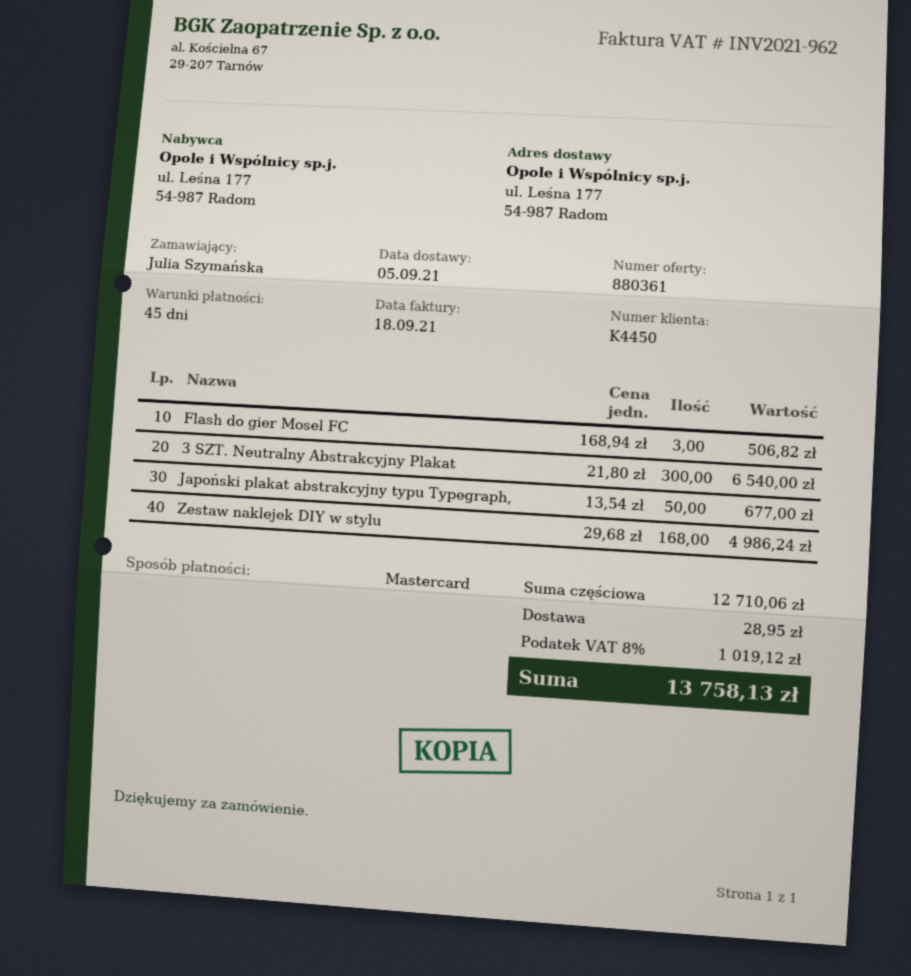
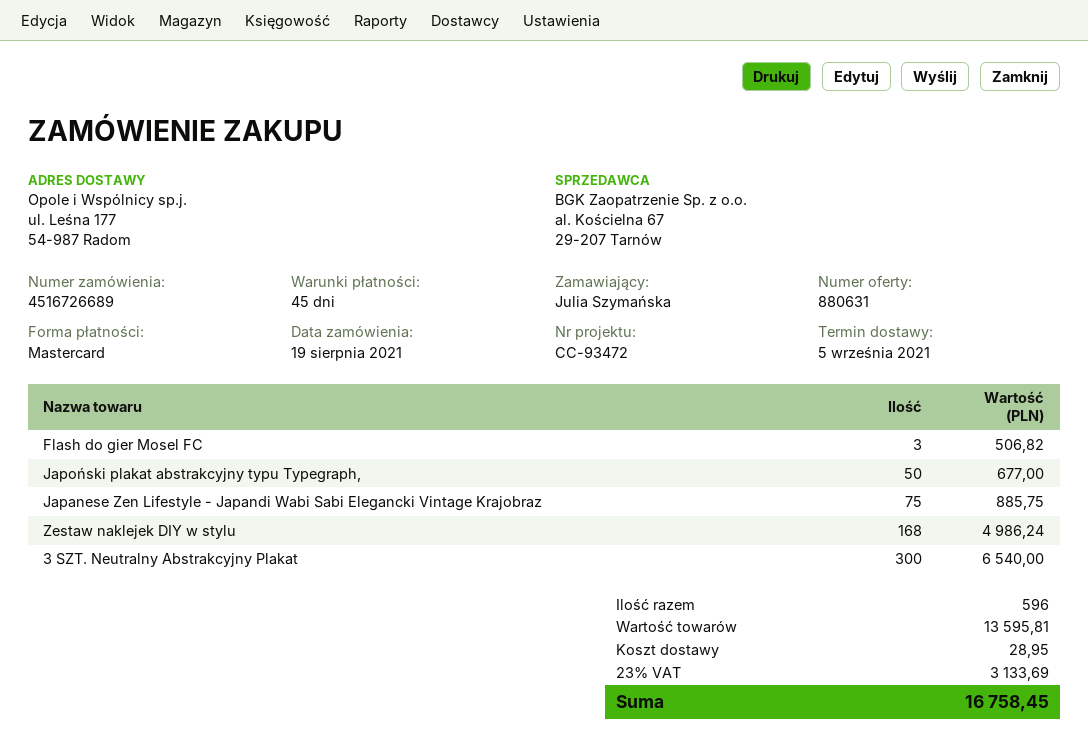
quote number: 880361 -> 880631
Japanese Zen Lifestyle - Japandi Wabi Sabi Elegancki Vintage Krajobraz: none -> 75 for 885.75
subtotal: 12710.06 -> 13595.81
tax: 8% = 1019.12 -> 23% = 3133.69
total: 13758.13 -> 16758.45

